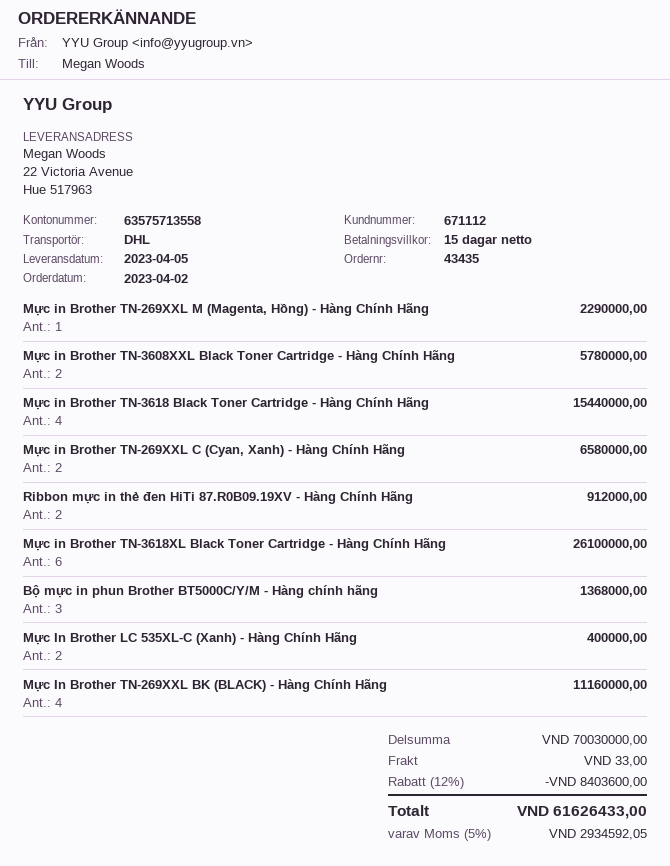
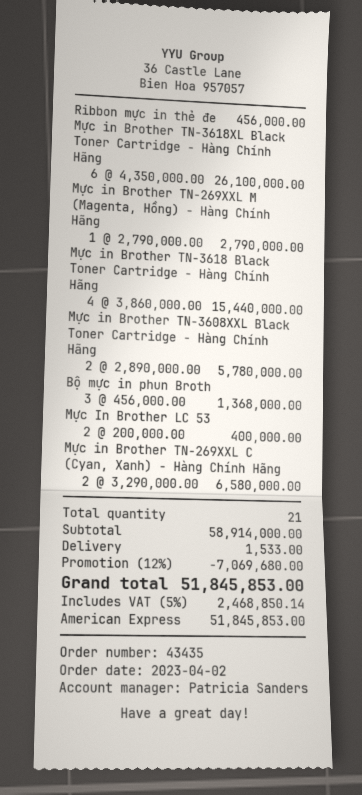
Mực in Brother TN-269XXL M (Magenta, Hồng) - Hàng Chính Hãng: 1 for 2290000.00 -> 1 for 2790000.00
Ribbon mực in thẻ đen HiTi 87.R0B09.19XV - Hàng Chính Hãng: 2 for 912000.00 -> 1 for 456000.00
Mực In Brother TN-269XXL BK (BLACK) - Hàng Chính Hãng: 4 for 11160000.00 -> none
subtotal: 70030000.00 -> 58914000.00
discount: 12% = 8403600.00 -> 12% = 7069680.00
shipping: 33.00 -> 1533.00
tax: 5% = 2934592.05 -> 5% = 2468850.14
total: 61626433.00 -> 51845853.00

